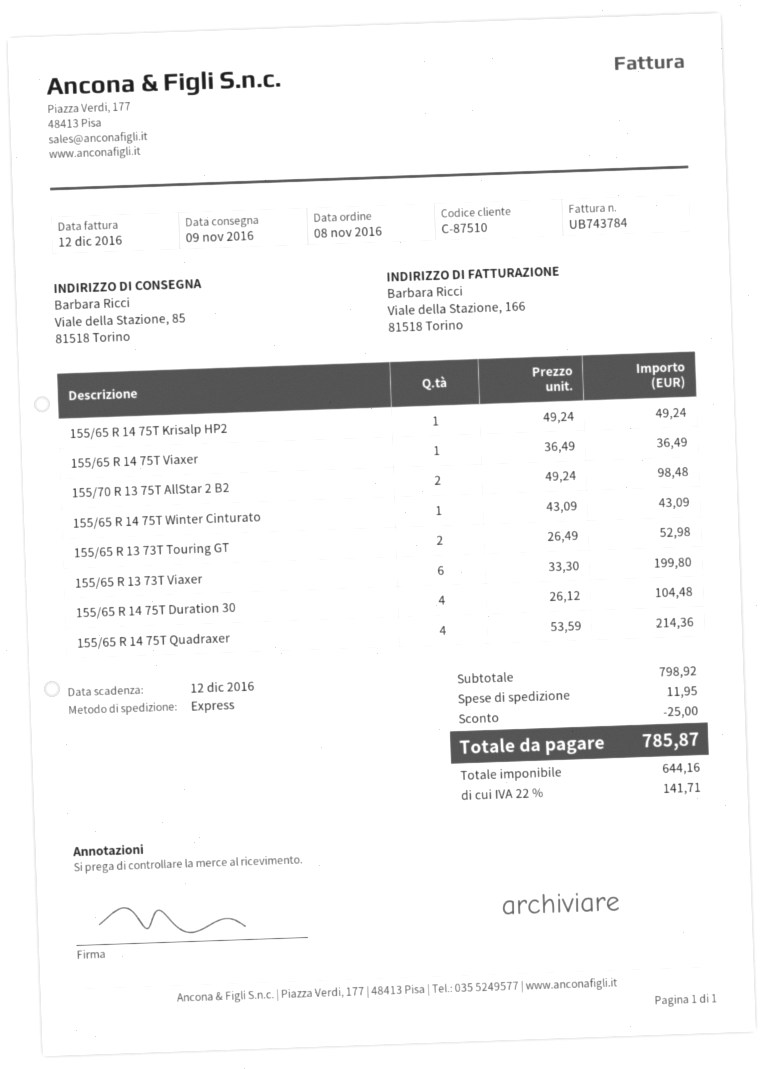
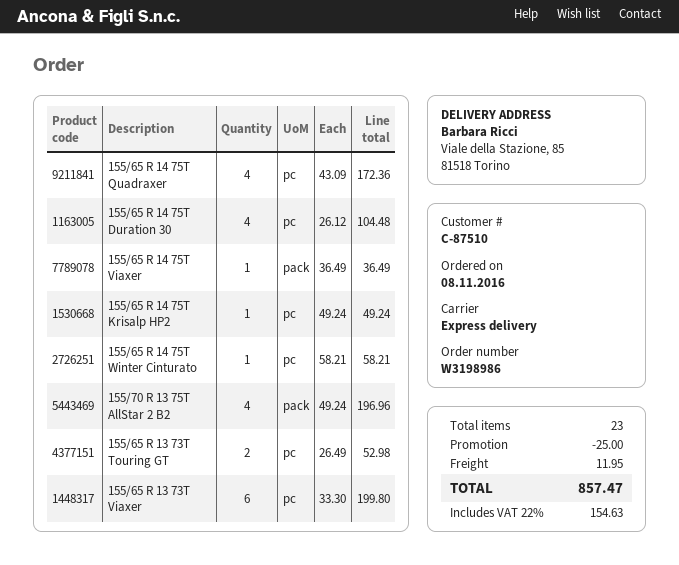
155/70 R 13 75T AllStar 2 B2: 2 x 49.24 = 98.48 -> 4 x 49.24 = 196.96
155/65 R 14 75T Winter Cinturato: 1 x 43.09 = 43.09 -> 1 x 58.21 = 58.21
155/65 R 14 75T Quadraxer: 4 x 53.59 = 214.36 -> 4 x 43.09 = 172.36
tax: 22% = 141.71 -> 22% = 154.63
total: 785.87 -> 857.47

